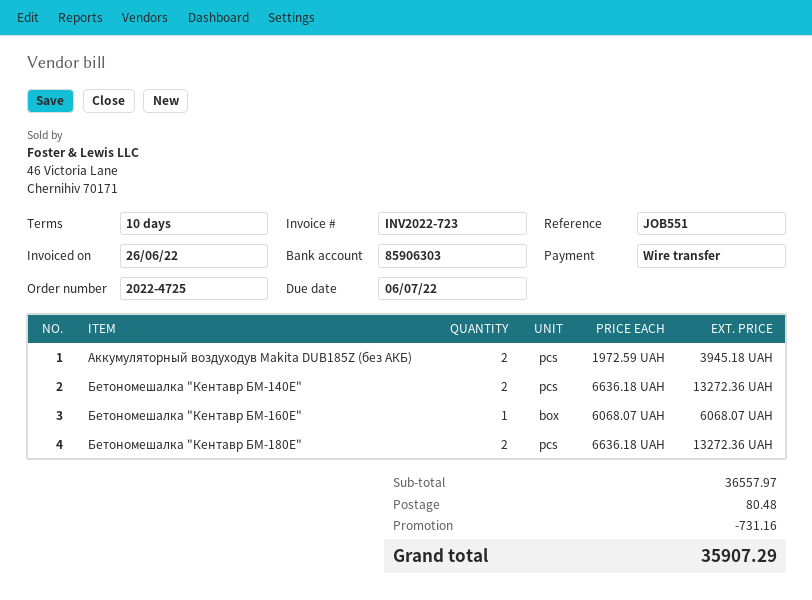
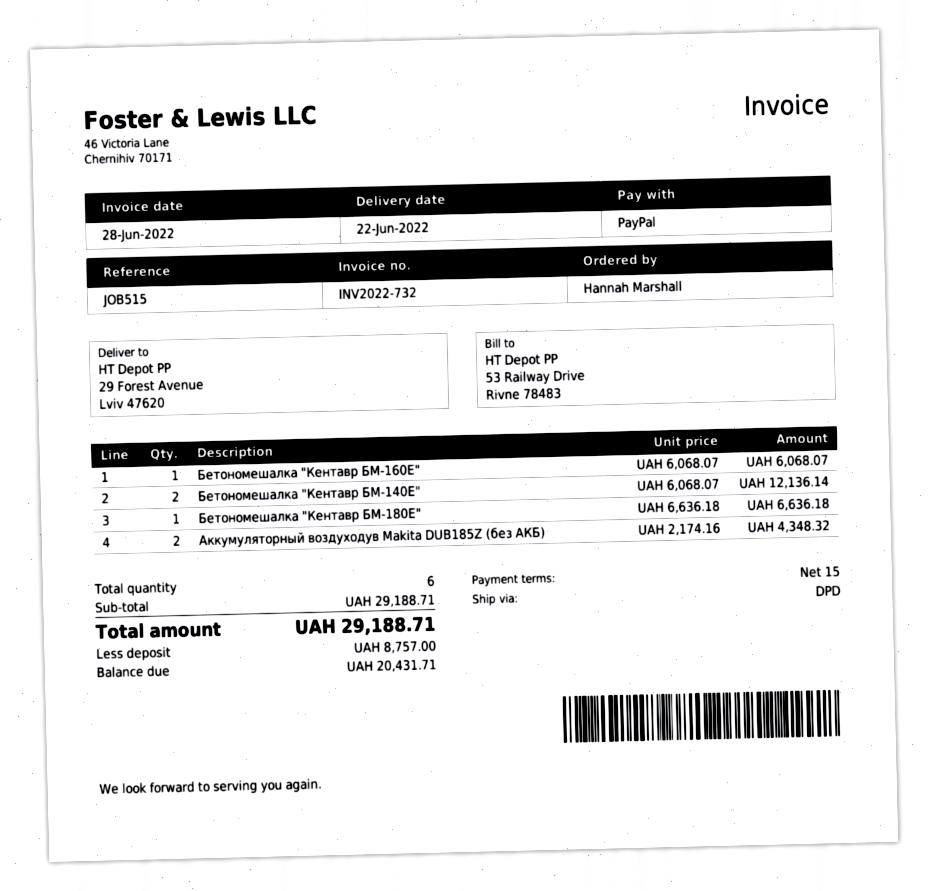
invoice number: INV2022-723 -> INV2022-732
invoice date: 2022-06-26 -> 2022-06-28
payment terms: 10 days -> 15 days
reference: JOB551 -> JOB515
payment method: bank transfer -> PayPal
Аккумуляторный воздуходув Makita DUB185Z (без АКБ): 2 x 1972.59 = 3945.18 -> 2 x 2174.16 = 4348.32
Бетономешалка "Кентавр БМ-140Е": 2 x 6636.18 = 13272.36 -> 2 x 6068.07 = 12136.14
Бетономешалка "Кентавр БМ-180Е": 2 x 6636.18 = 13272.36 -> 1 x 6636.18 = 6636.18
subtotal: 36557.97 -> 29188.71
discount: 731.16 -> none
shipping: 80.48 -> none
total: 35907.29 -> 29188.71

